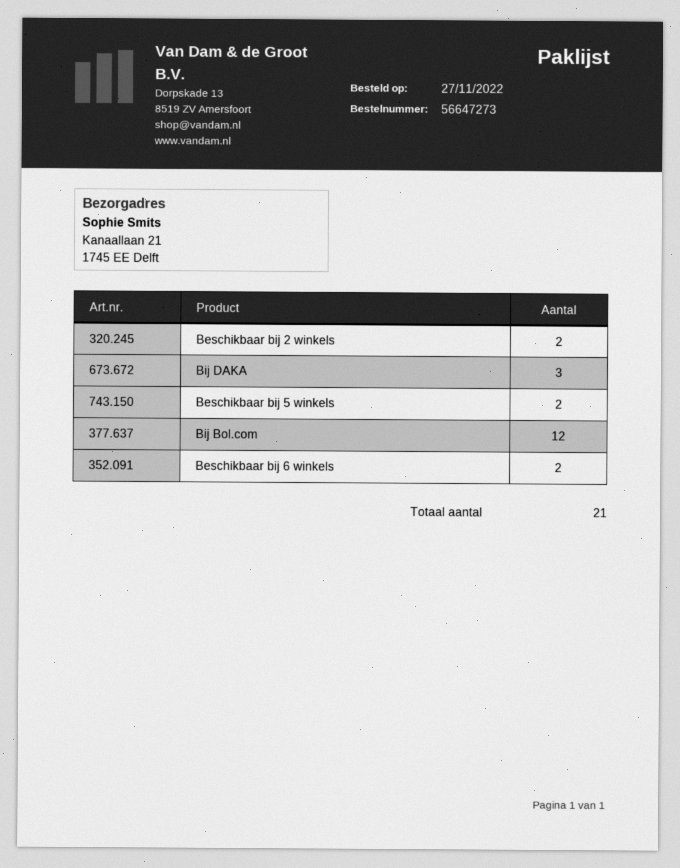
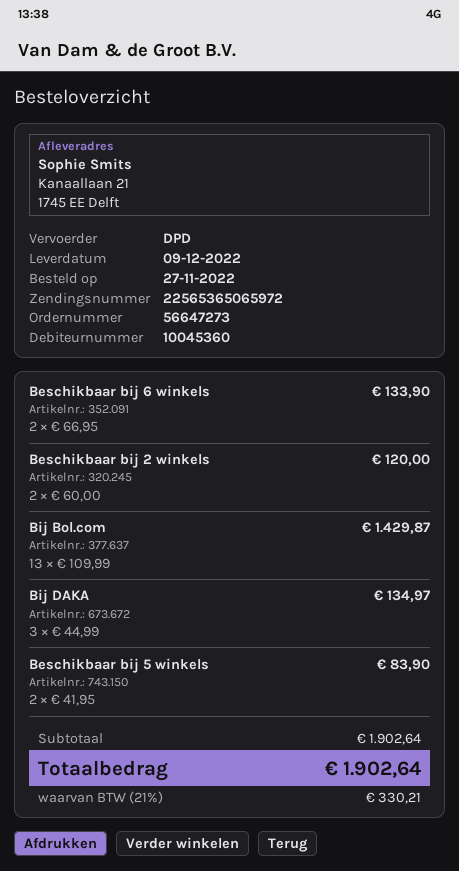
Bij Bol.com: 12 -> 13

